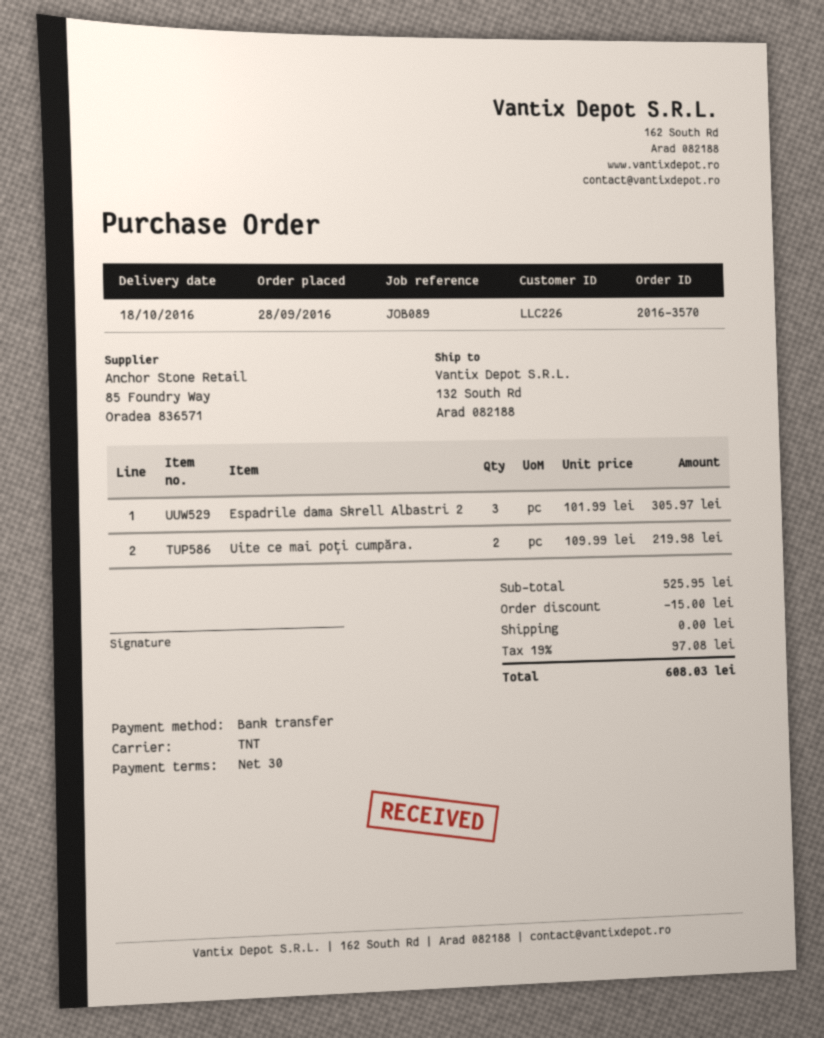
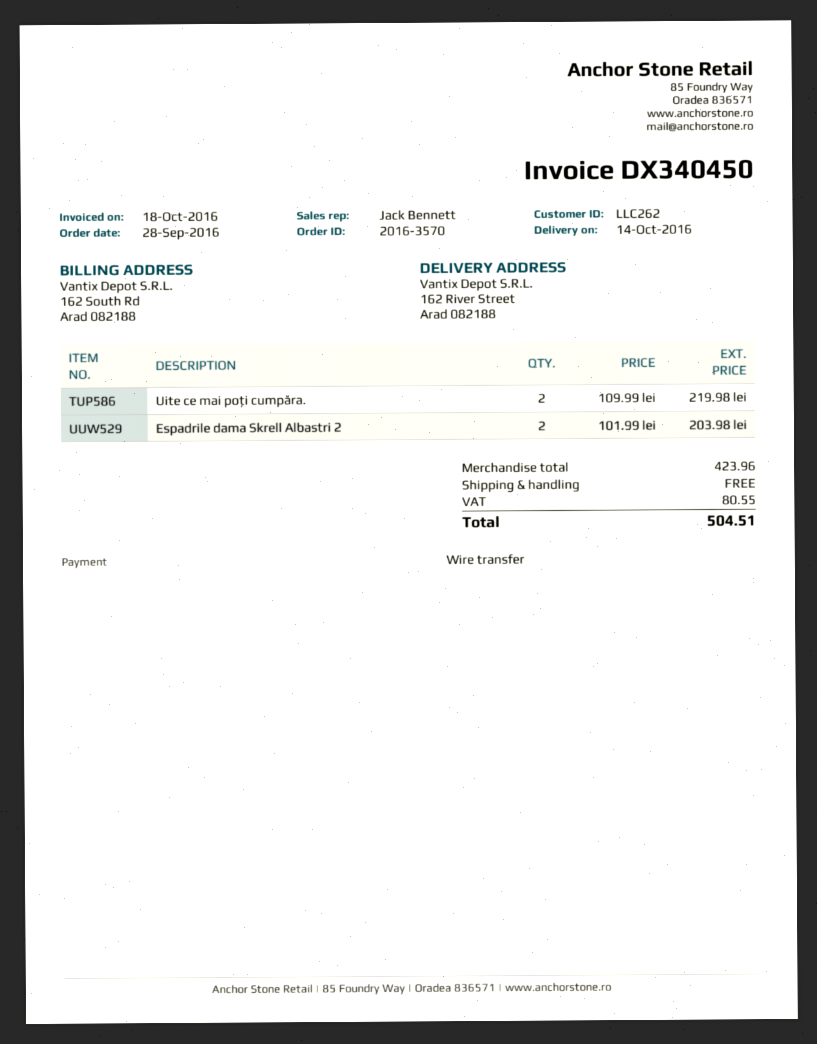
delivery date: 2016-10-18 -> 2016-10-14
customer number: LLC226 -> LLC262
ship to: 132 South Rd, Arad 082188 -> 162 River Street, Arad 082188
Espadrile dama Skrell Albastri 2: 3 x 101.99 = 305.97 -> 2 x 101.99 = 203.98
subtotal: 525.95 -> 423.96
discount: 15.00 -> none
tax: 97.08 -> 80.55
total: 608.03 -> 504.51

